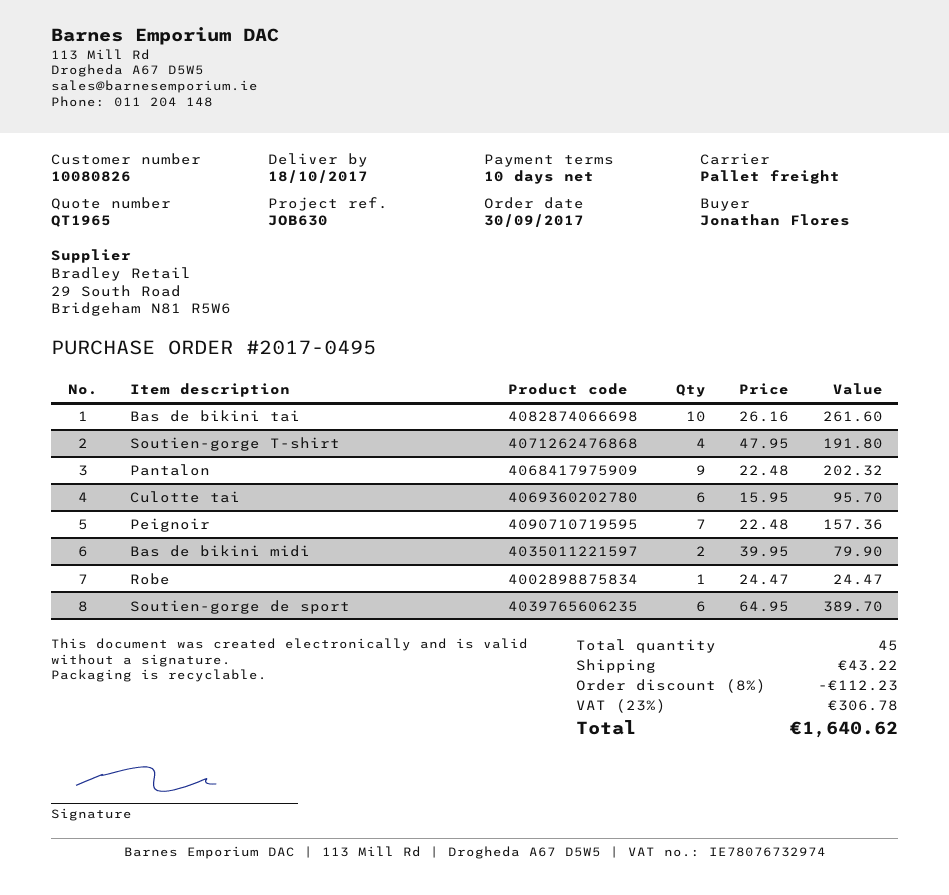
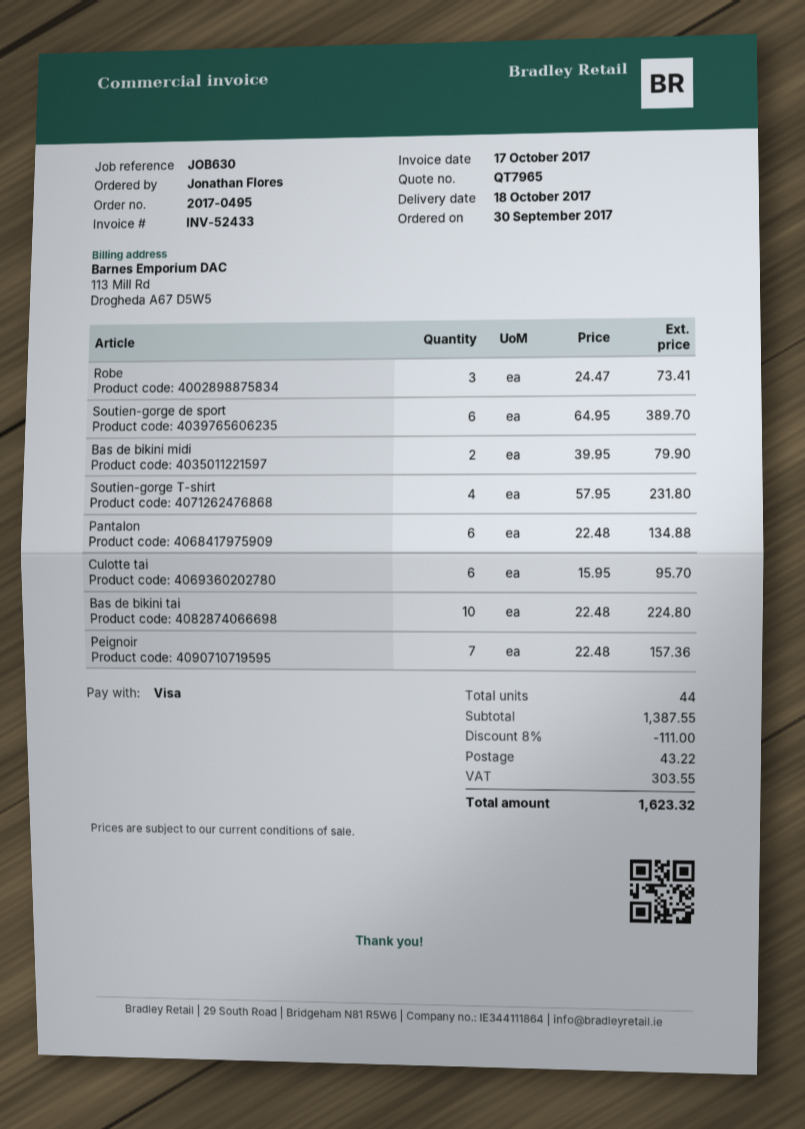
quote number: QT1965 -> QT7965
Bas de bikini tai: 10 x 26.16 = 261.60 -> 10 x 22.48 = 224.80
Soutien-gorge T-shirt: 4 x 47.95 = 191.80 -> 4 x 57.95 = 231.80
Pantalon: 9 x 22.48 = 202.32 -> 6 x 22.48 = 134.88
Robe: 1 x 24.47 = 24.47 -> 3 x 24.47 = 73.41
total quantity: 45 -> 44
discount: 8% = 112.23 -> 8% = 111.00
tax: 306.78 -> 303.55
total: 1640.62 -> 1623.32

